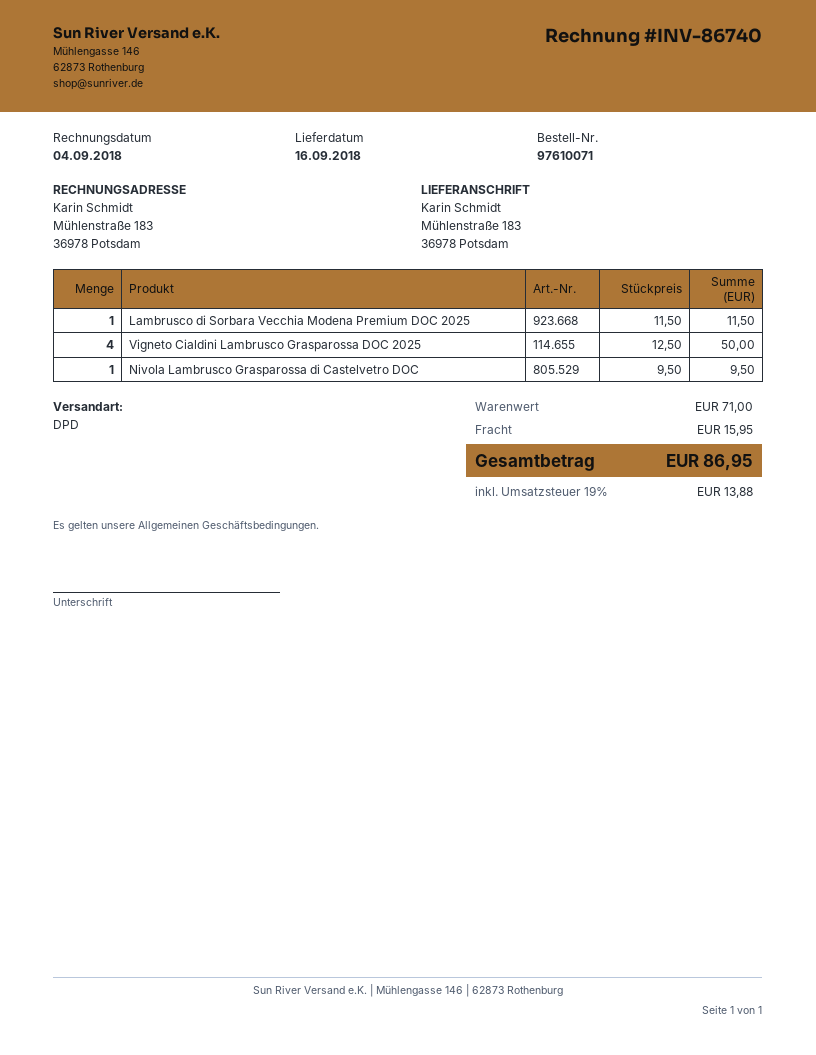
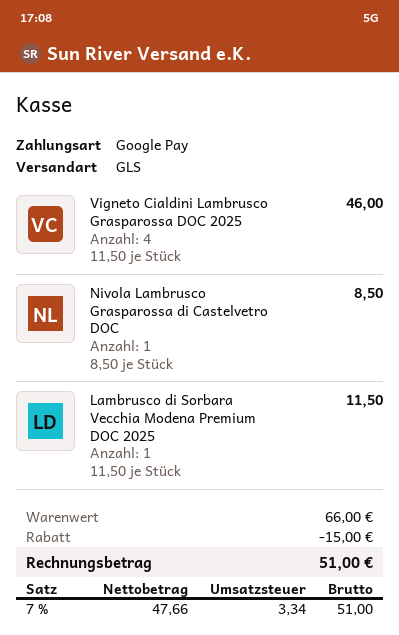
shipping method: DPD -> GLS
Vigneto Cialdini Lambrusco Grasparossa DOC 2025: 4 x 12.50 = 50.00 -> 4 x 11.50 = 46.00
Nivola Lambrusco Grasparossa di Castelvetro DOC: 1 x 9.50 = 9.50 -> 1 x 8.50 = 8.50
subtotal: 71.00 -> 66.00
discount: none -> 15.00
shipping: 15.95 -> none
tax: 19% = 13.88 -> 7% = 3.34
total: 86.95 -> 51.00

